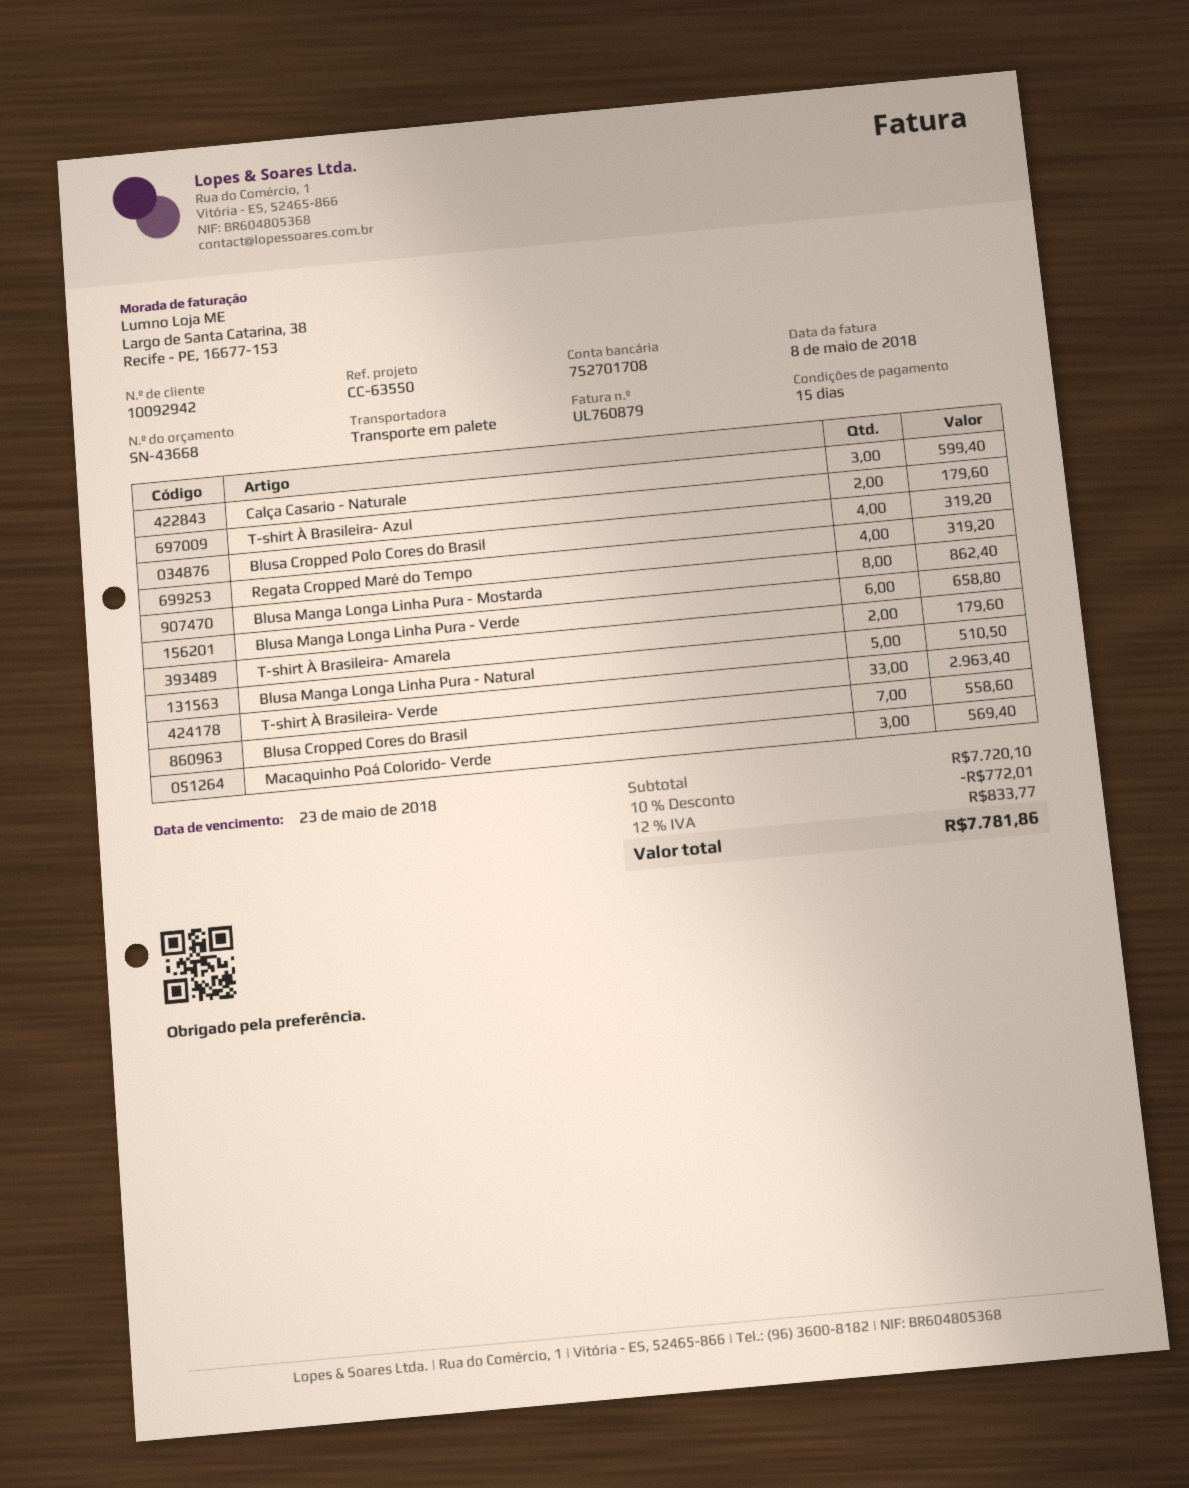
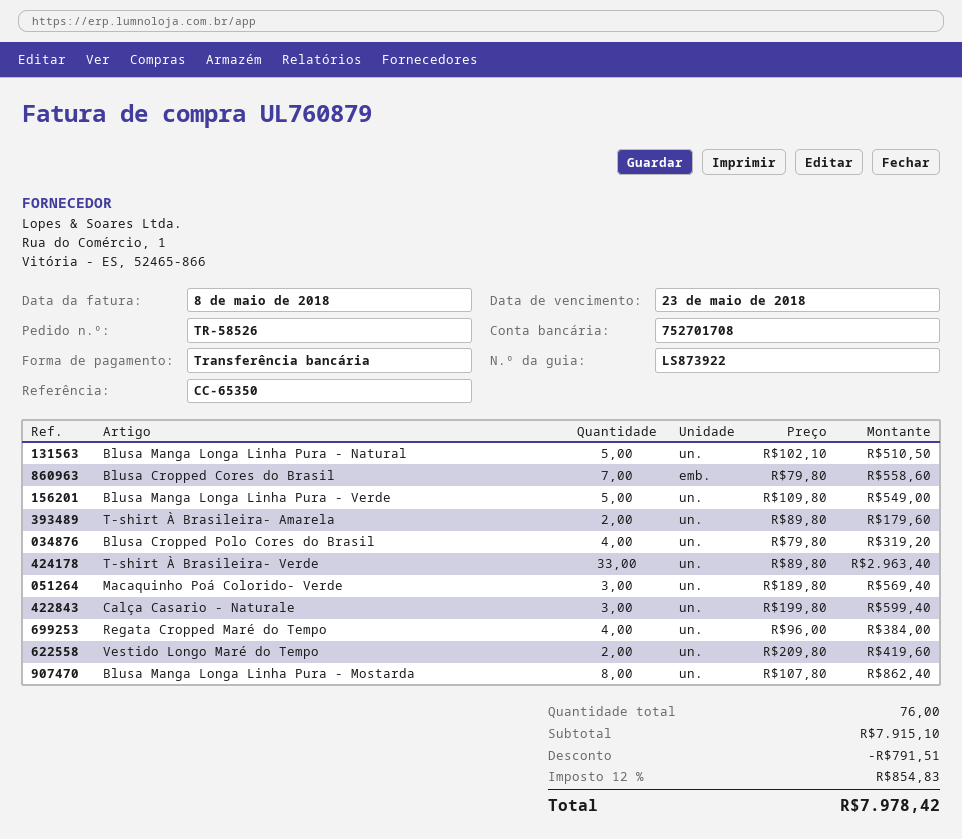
reference: CC-63550 -> CC-65350
T-shirt À Brasileira- Azul: 2 for 179.60 -> none
Regata Cropped Maré do Tempo: 4 for 319.20 -> 4 for 384.00
Blusa Manga Longa Linha Pura - Verde: 6 for 658.80 -> 5 for 549.00
Vestido Longo Maré do Tempo: none -> 2 for 419.60
subtotal: 7720.10 -> 7915.10
discount: 772.01 -> 791.51
tax: 12% = 833.77 -> 12% = 854.83
total: 7781.86 -> 7978.42

